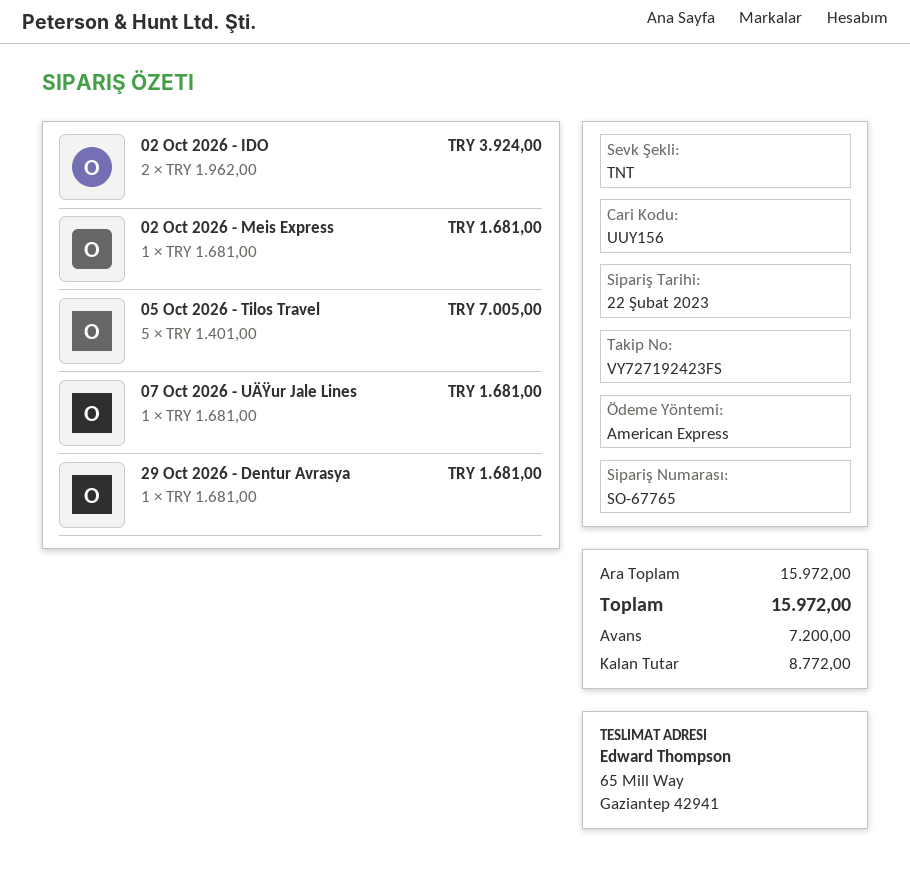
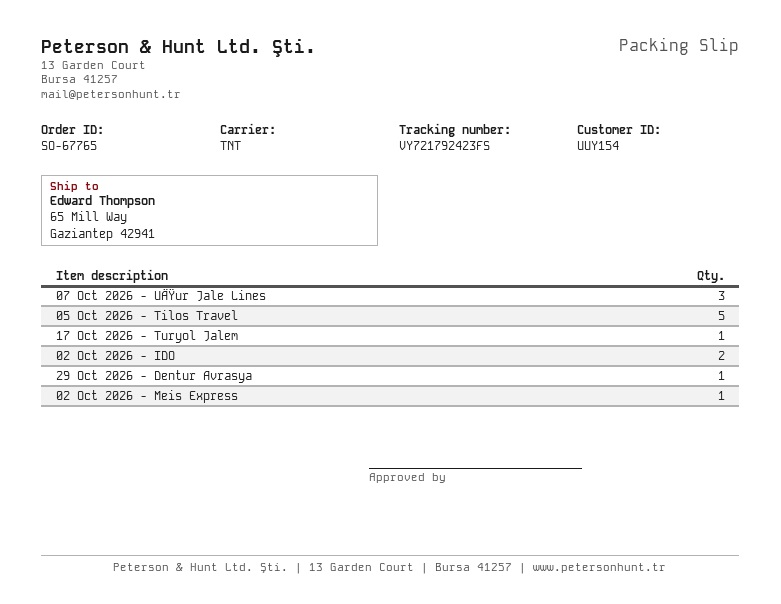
customer number: UUY156 -> UUY154
tracking number: VY727192423FS -> VY721792423FS
07 Oct 2026 - UÄŸur Jale Lines: 1 -> 3
17 Oct 2026 - Turyol Jalem: none -> 1

